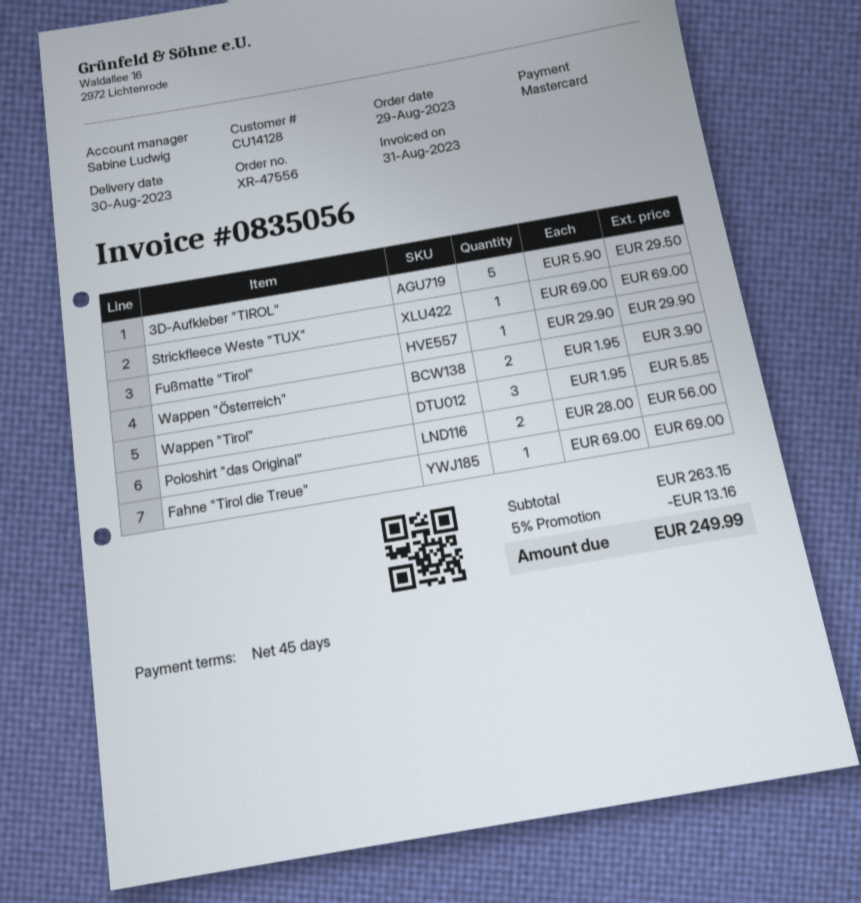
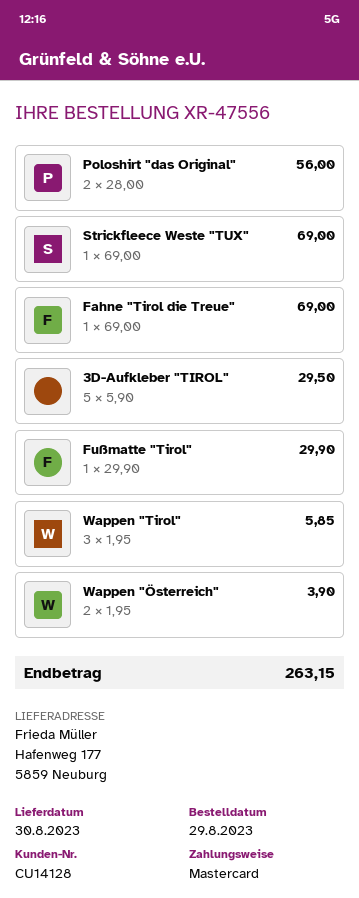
discount: 5% = 13.16 -> none
total: 249.99 -> 263.15

